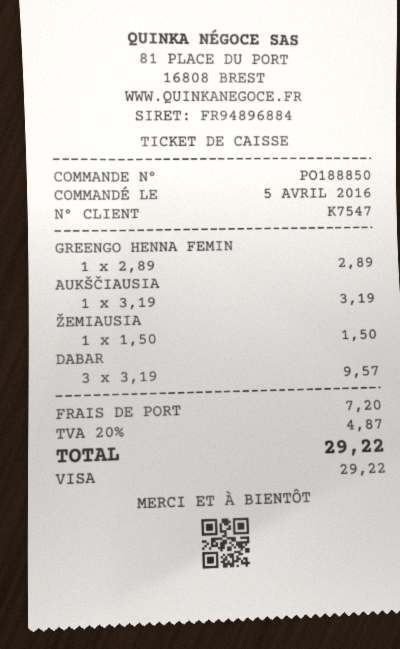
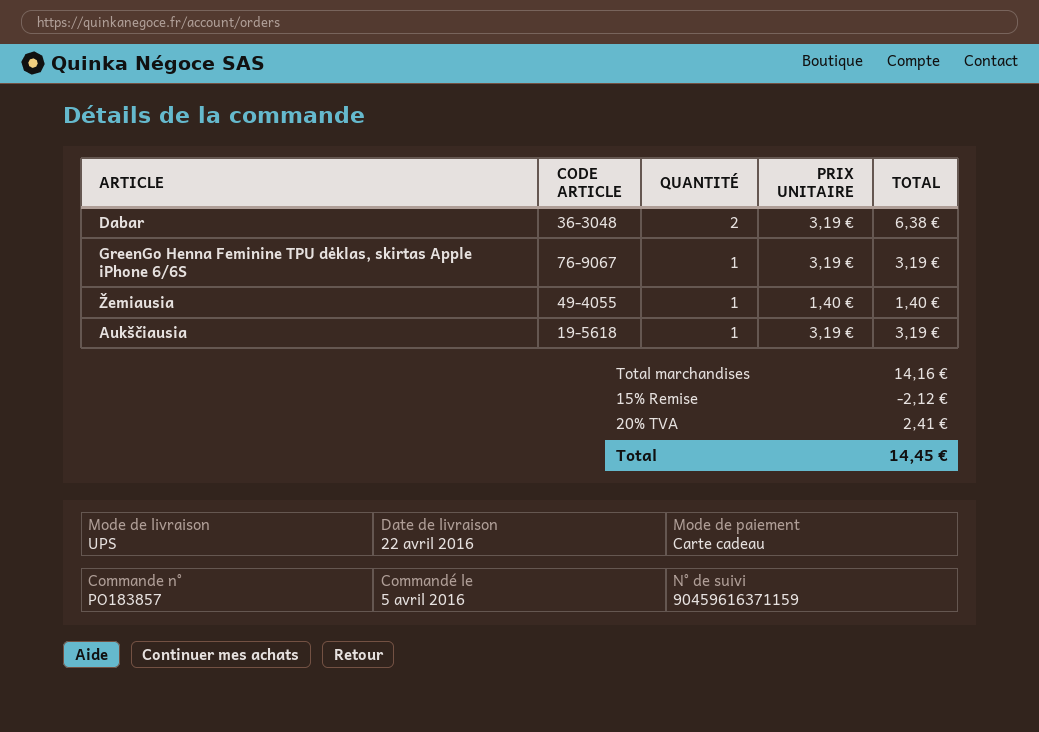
order number: PO188850 -> PO183857
payment method: Visa -> gift card
GREENGO HENNA FEMIN: 1 x 2.89 = 2.89 -> 1 x 3.19 = 3.19
ŽEMIAUSIA: 1 x 1.50 = 1.50 -> 1 x 1.40 = 1.40
DABAR: 3 x 3.19 = 9.57 -> 2 x 3.19 = 6.38
discount: none -> 15% = 2.12
shipping: 7.20 -> none
tax: 20% = 4.87 -> 20% = 2.41
total: 29.22 -> 14.45

